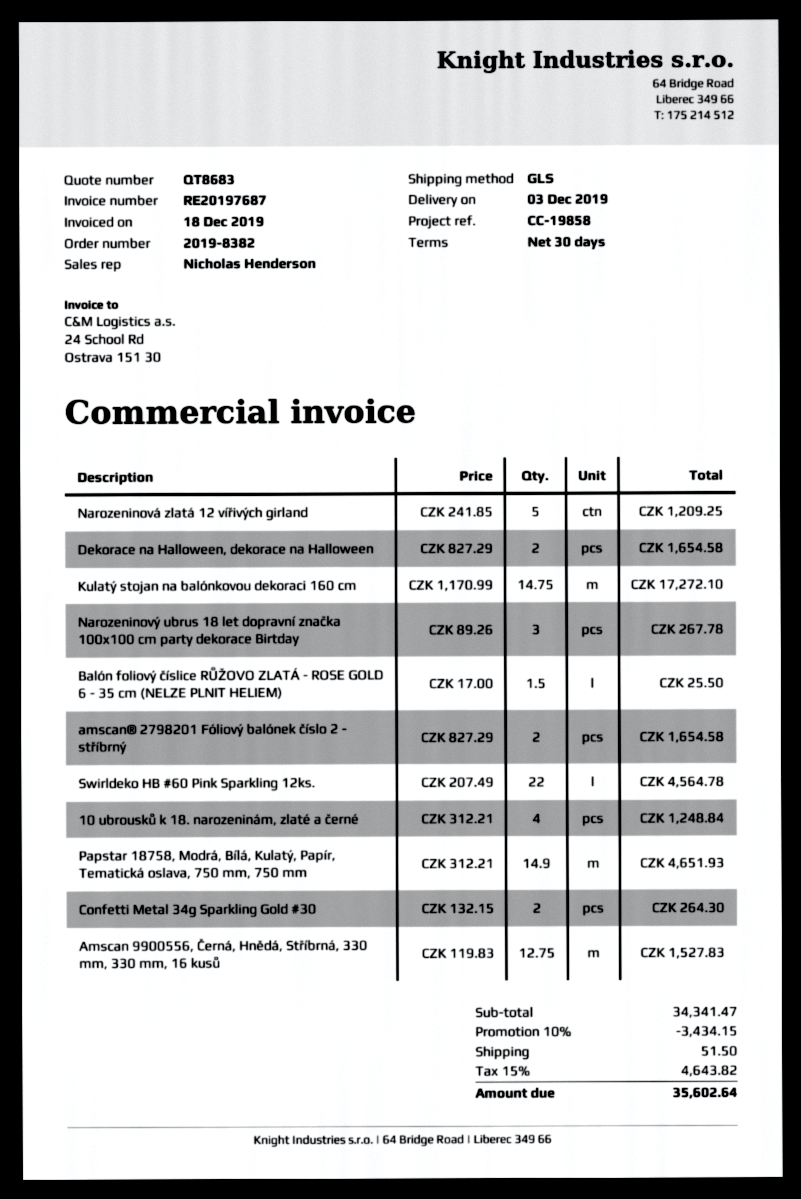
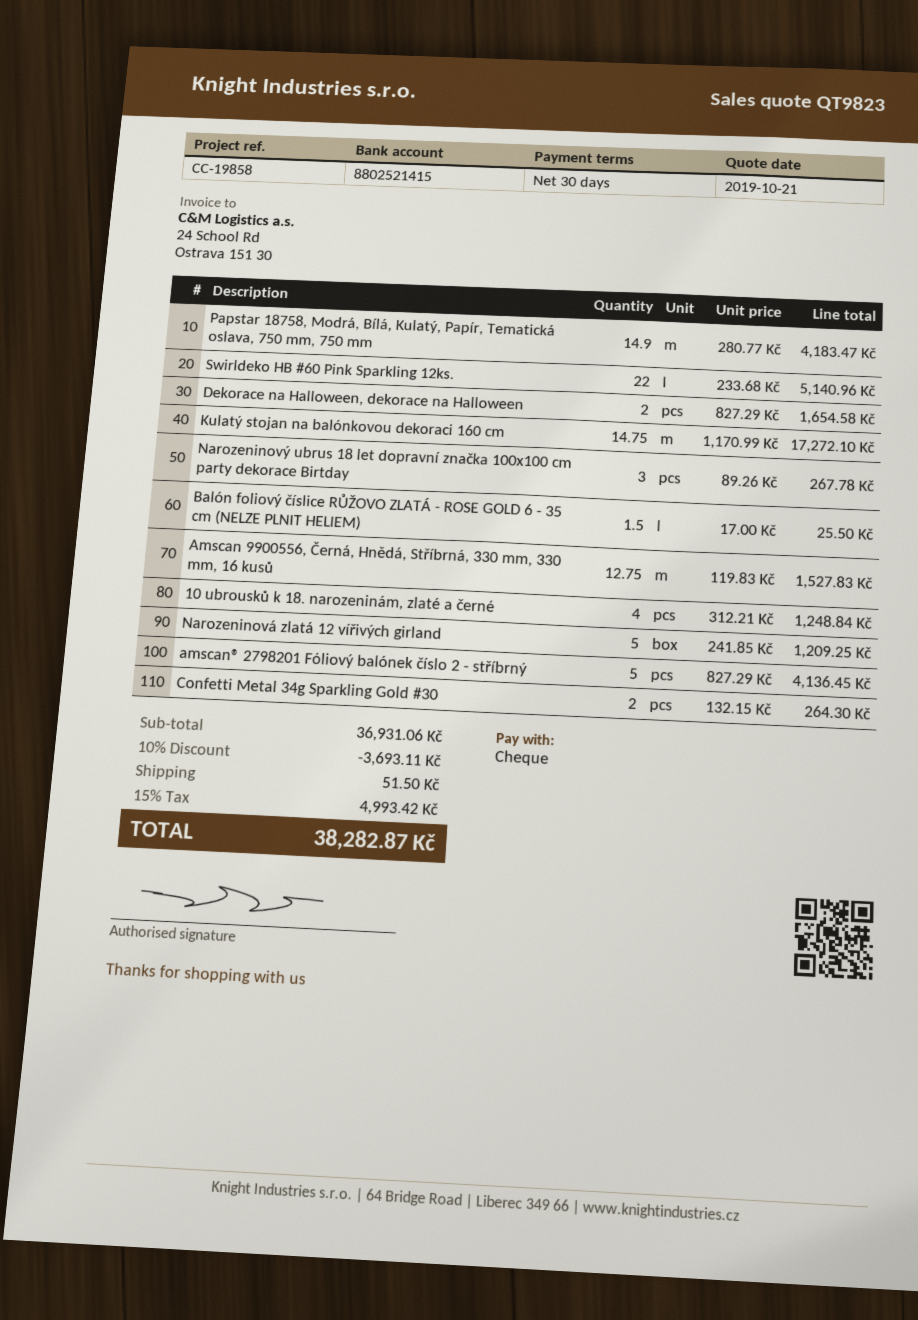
quote number: QT8683 -> QT9823
amscan® 2798201 Fóliový balónek číslo 2 - stříbrný: 2 x 827.29 = 1654.58 -> 5 x 827.29 = 4136.45
Swirldeko HB #60 Pink Sparkling 12ks.: 22 x 207.49 = 4564.78 -> 22 x 233.68 = 5140.96
Papstar 18758, Modrá, Bílá, Kulatý, Papír, Tematická oslava, 750 mm, 750 mm: 14.9 x 312.21 = 4651.93 -> 14.9 x 280.77 = 4183.47
subtotal: 34341.47 -> 36931.06
discount: 10% = 3434.15 -> 10% = 3693.11
tax: 15% = 4643.82 -> 15% = 4993.42
total: 35602.64 -> 38282.87

